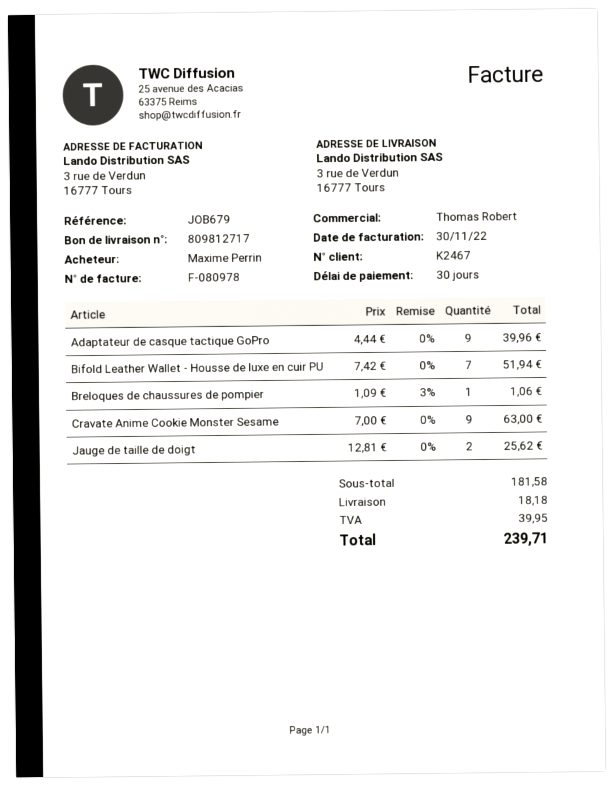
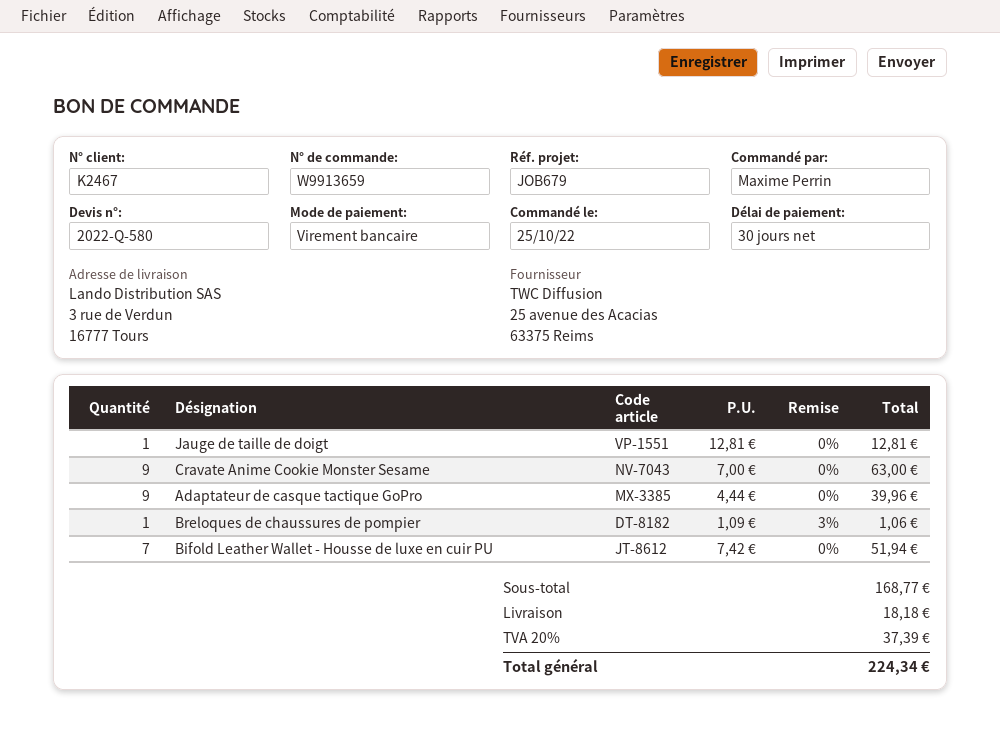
Jauge de taille de doigt: 2 x 12.81 = 25.62 -> 1 x 12.81 = 12.81
subtotal: 181.58 -> 168.77
tax: 39.95 -> 37.39
total: 239.71 -> 224.34

